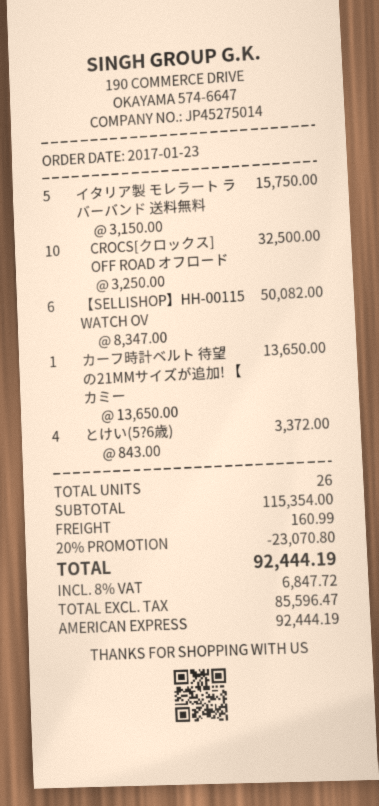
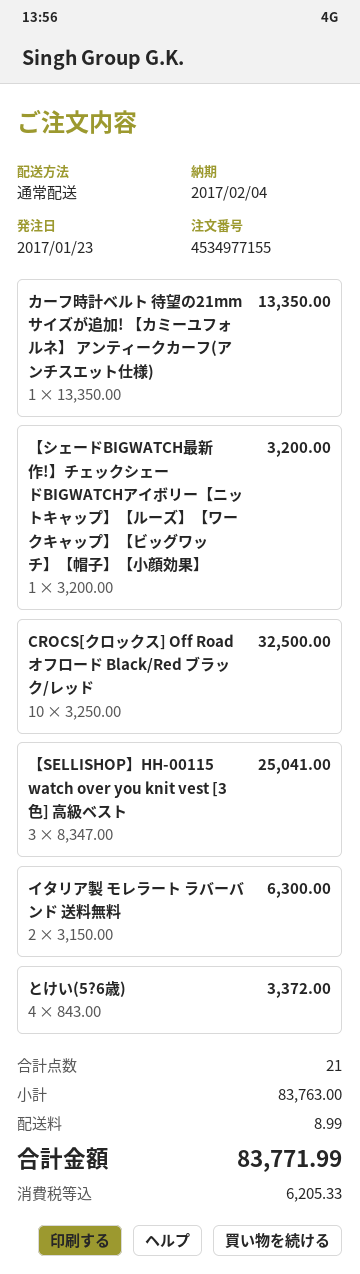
イタリア製 モレラート ラバーバンド 送料無料: 5 x 3150.00 = 15750.00 -> 2 x 3150.00 = 6300.00
【SELLISHOP】HH-00115 WATCH OV: 6 x 8347.00 = 50082.00 -> 3 x 8347.00 = 25041.00
カーフ時計ベルト 待望の21MMサイズが追加! 【カミー: 1 x 13650.00 = 13650.00 -> 1 x 13350.00 = 13350.00
【シェードBIGWATCH最新作!】チェックシェードBIGWATCHアイボリー【ニットキャップ】【ルーズ】【ワークキャップ】【ビッグワッチ】【帽子】【小顔効果】: none -> 1 x 3200.00 = 3200.00
total quantity: 26 -> 21
subtotal: 115354.00 -> 83763.00
discount: 20% = 23070.80 -> none
shipping: 160.99 -> 8.99
tax: 6847.72 -> 6205.33
total: 92444.19 -> 83771.99

